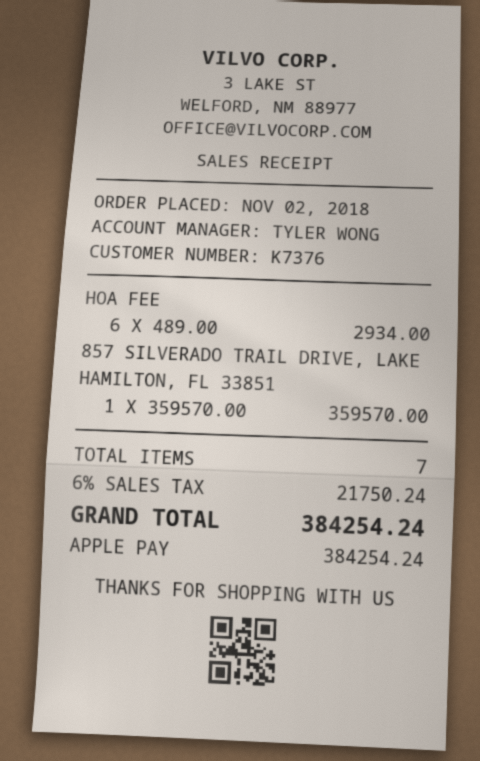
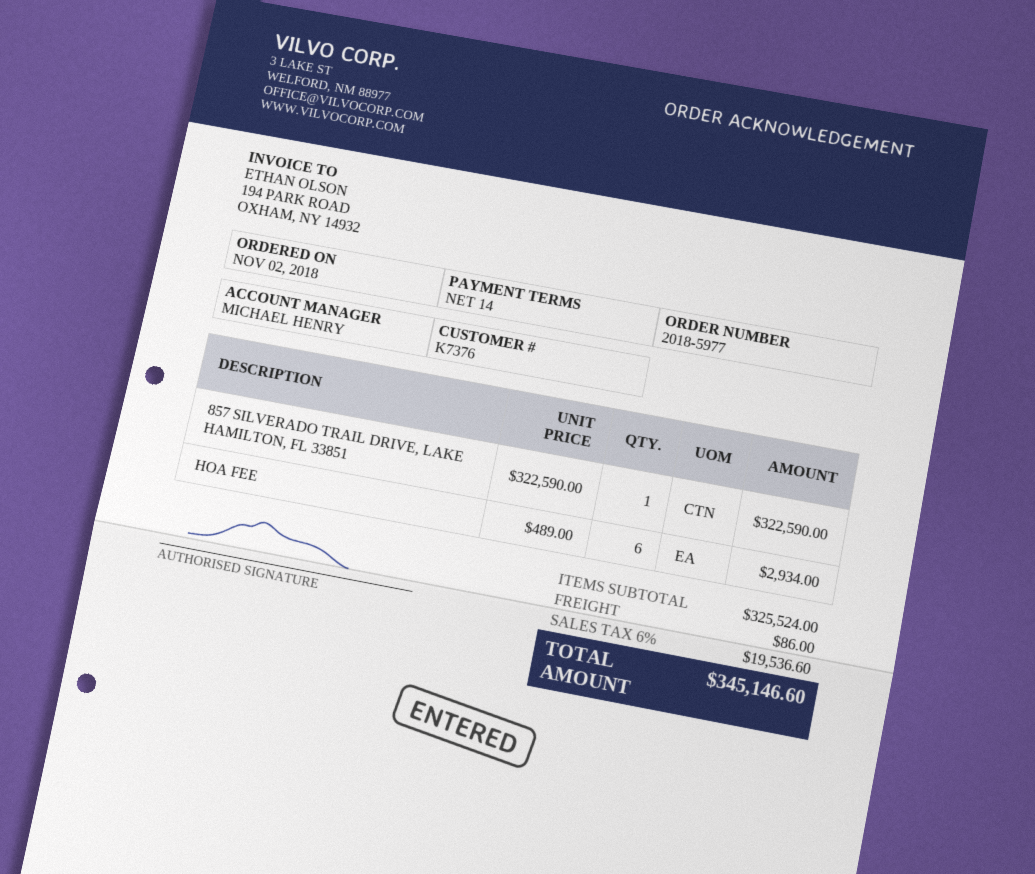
sales rep: TYLER WONG -> MICHAEL HENRY
857 SILVERADO TRAIL DRIVE, LAKE HAMILTON, FL 33851: 1 x 359570.00 = 359570.00 -> 1 x 322590.00 = 322590.00
shipping: none -> 86.00
tax: 6% = 21750.24 -> 6% = 19536.60
total: 384254.24 -> 345146.60

